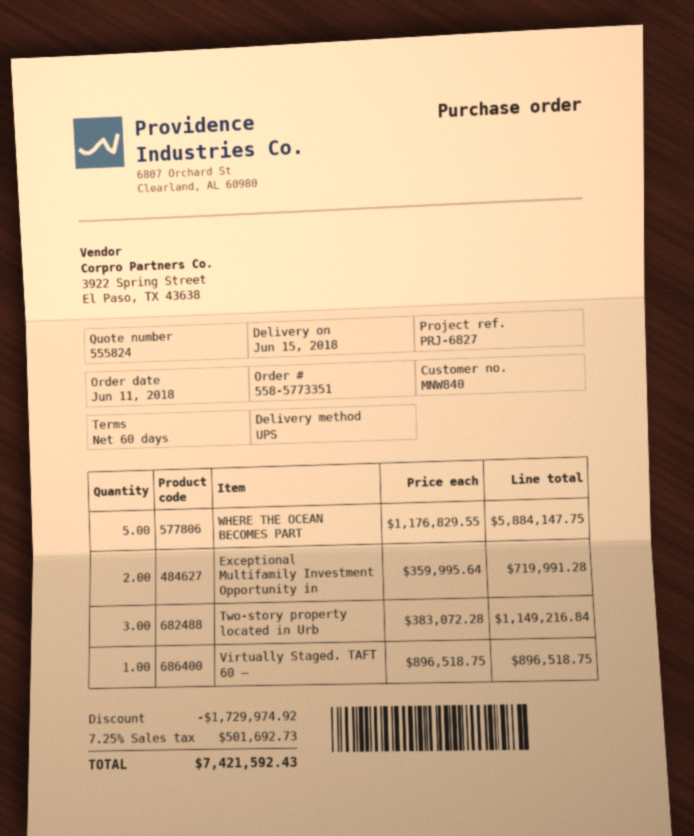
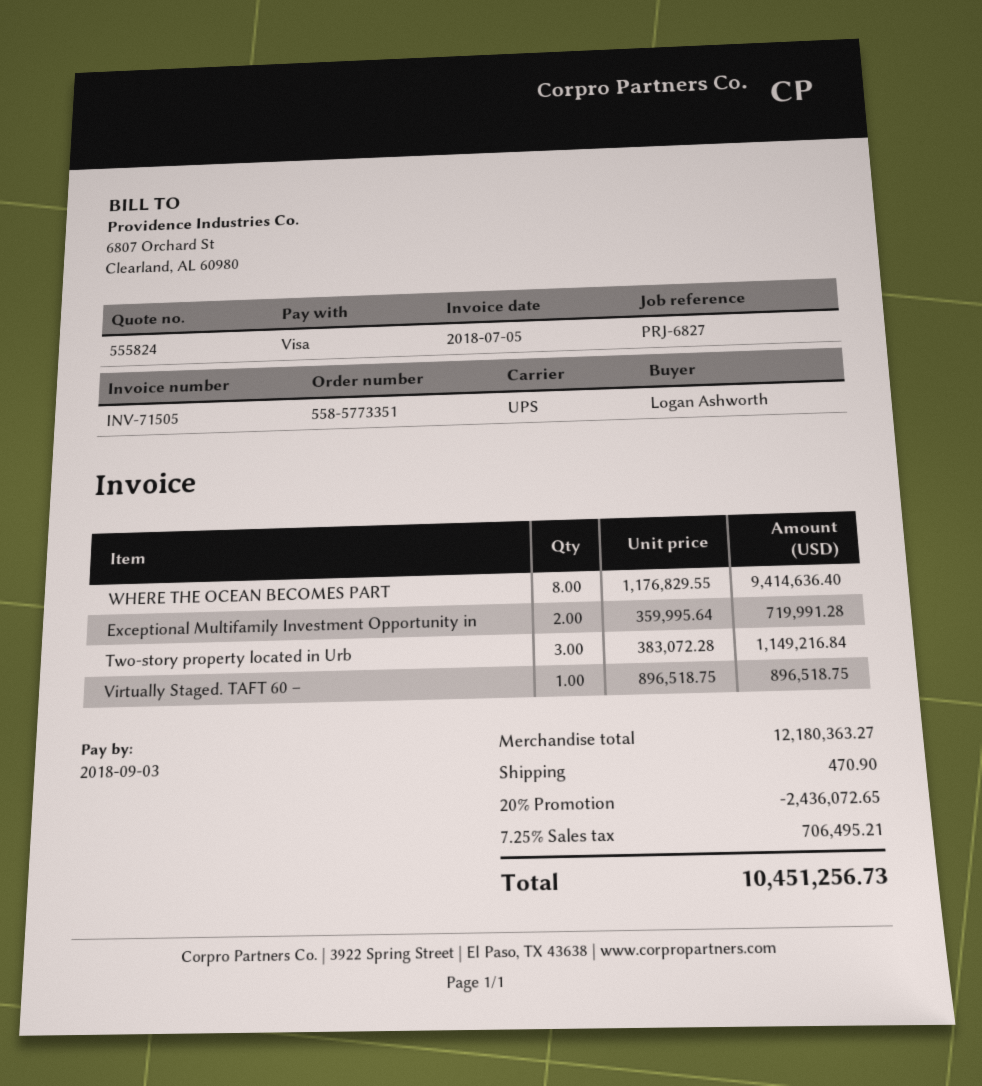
WHERE THE OCEAN BECOMES PART: 5 x 1176829.55 = 5884147.75 -> 8 x 1176829.55 = 9414636.40
discount: 1729974.92 -> 2436072.65
shipping: none -> 470.90
tax: 7.25% = 501692.73 -> 7.25% = 706495.21
total: 7421592.43 -> 10451256.73

